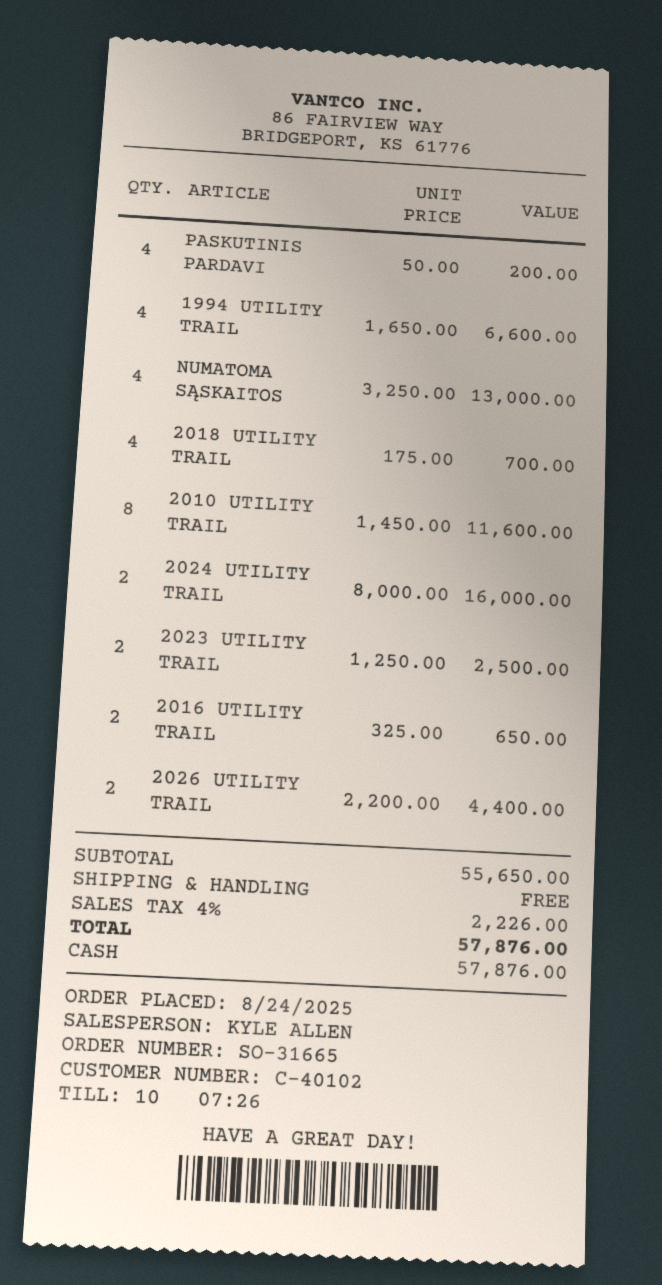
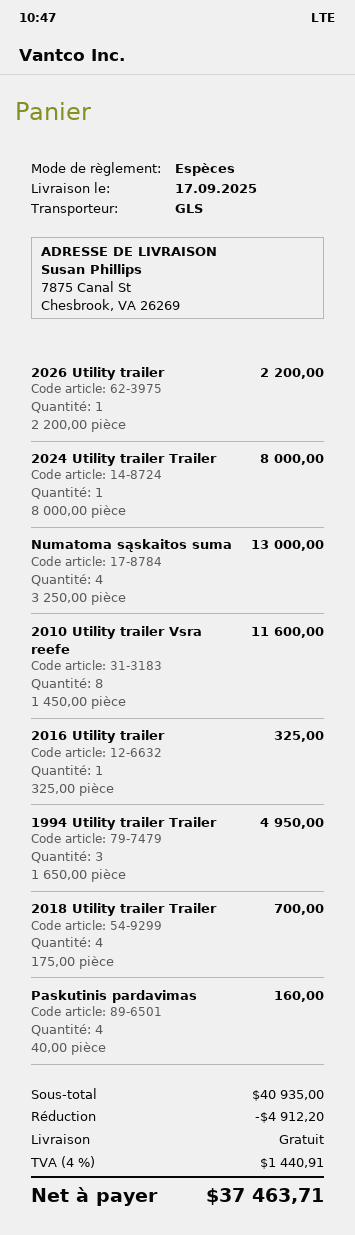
PASKUTINIS PARDAVI: 4 x 50.00 = 200.00 -> 4 x 40.00 = 160.00
1994 UTILITY TRAIL: 4 x 1650.00 = 6600.00 -> 3 x 1650.00 = 4950.00
2024 UTILITY TRAIL: 2 x 8000.00 = 16000.00 -> 1 x 8000.00 = 8000.00
2023 UTILITY TRAIL: 2 x 1250.00 = 2500.00 -> none
2016 UTILITY TRAIL: 2 x 325.00 = 650.00 -> 1 x 325.00 = 325.00
2026 UTILITY TRAIL: 2 x 2200.00 = 4400.00 -> 1 x 2200.00 = 2200.00
subtotal: 55650.00 -> 40935.00
discount: none -> 4912.20
tax: 4% = 2226.00 -> 4% = 1440.91
total: 57876.00 -> 37463.71

